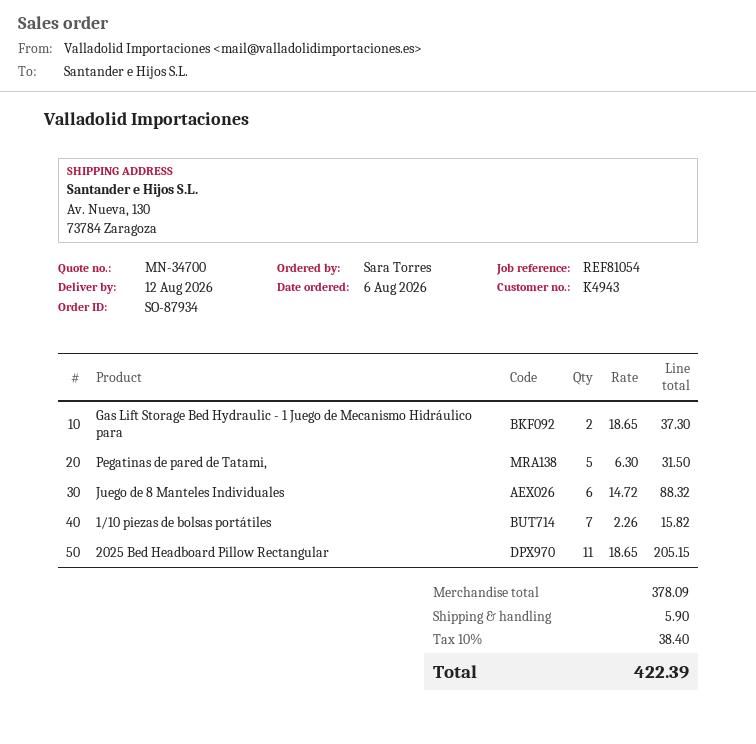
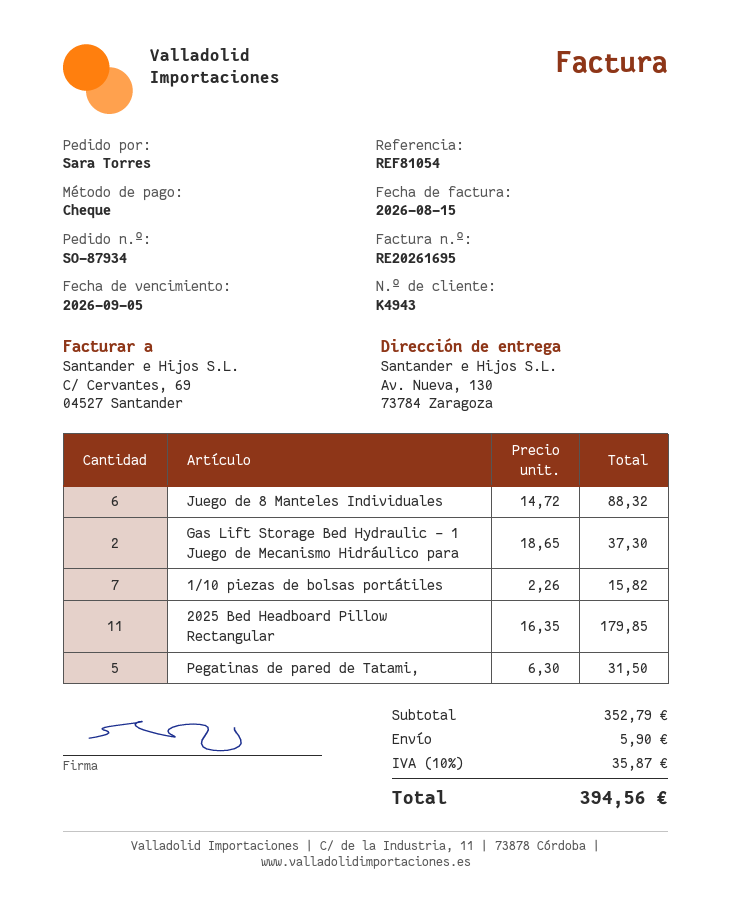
2025 Bed Headboard Pillow Rectangular: 11 x 18.65 = 205.15 -> 11 x 16.35 = 179.85
subtotal: 378.09 -> 352.79
tax: 10% = 38.40 -> 10% = 35.87
total: 422.39 -> 394.56

